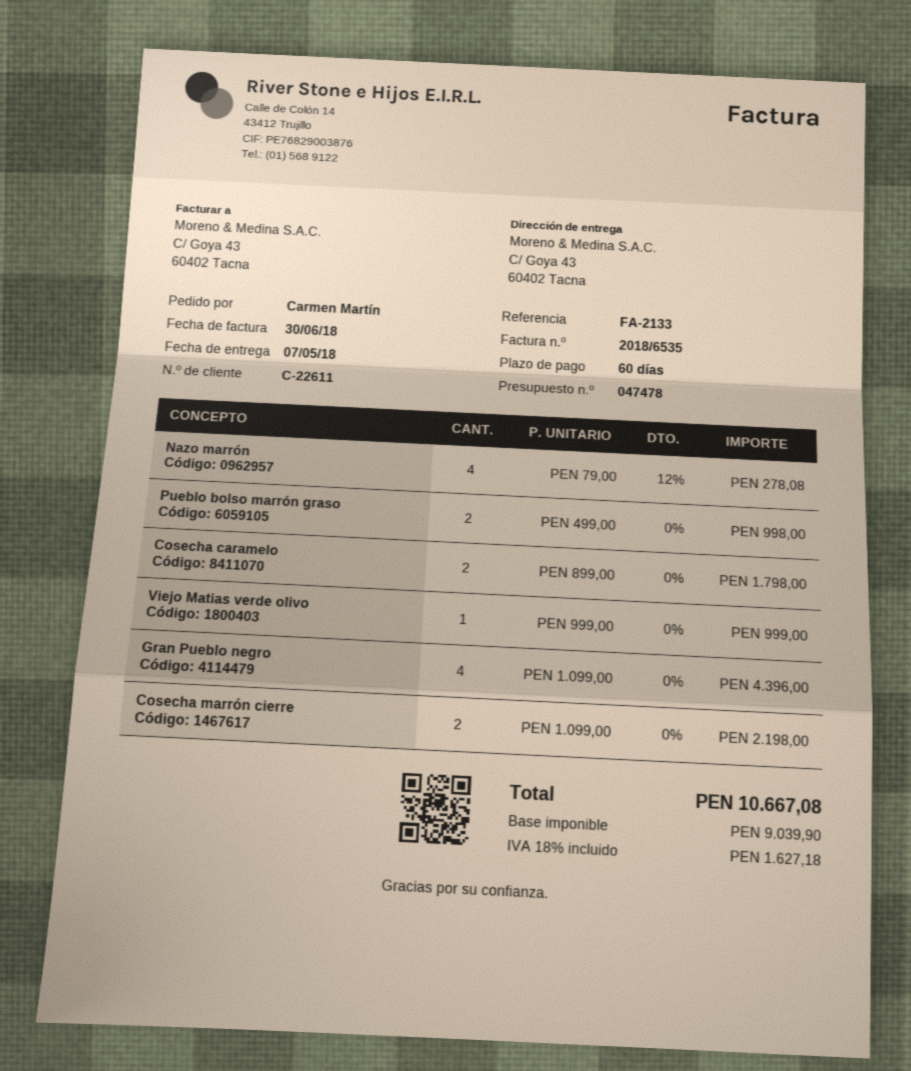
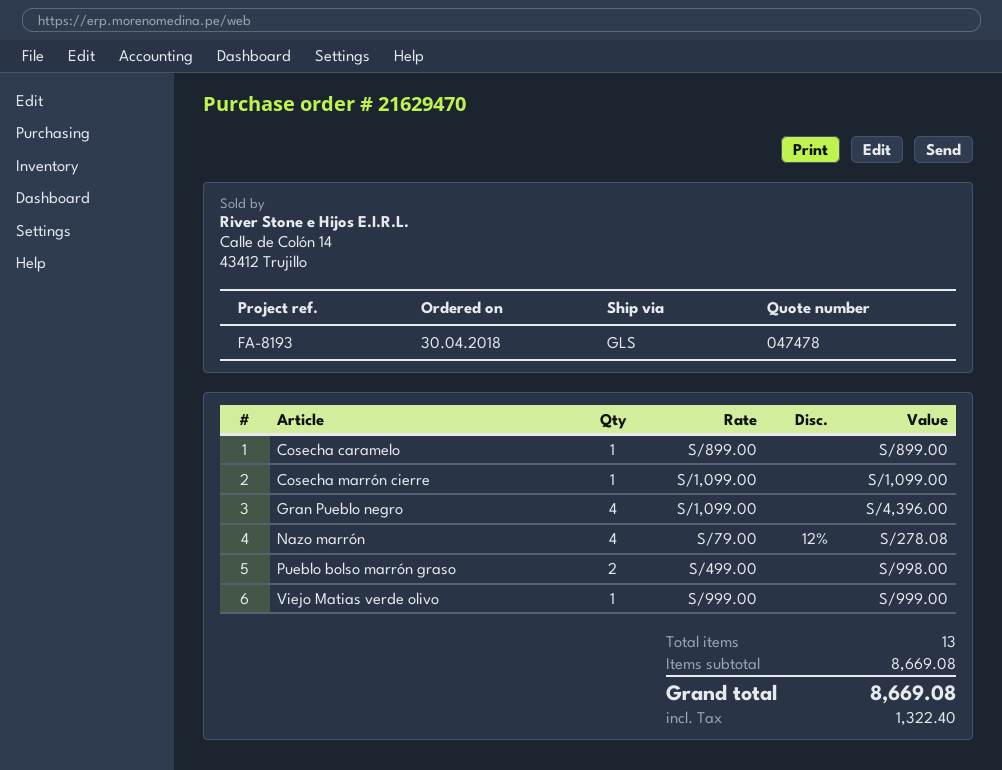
reference: FA-2133 -> FA-8193
Cosecha caramelo: 2 x 899.00 = 1798.00 -> 1 x 899.00 = 899.00
Cosecha marrón cierre: 2 x 1099.00 = 2198.00 -> 1 x 1099.00 = 1099.00
tax: 1627.18 -> 1322.40
total: 10667.08 -> 8669.08

